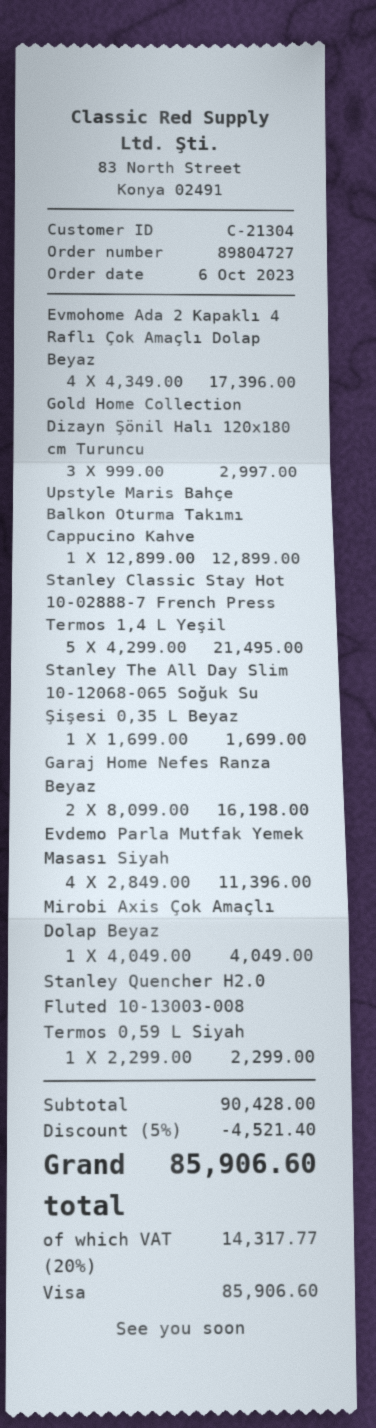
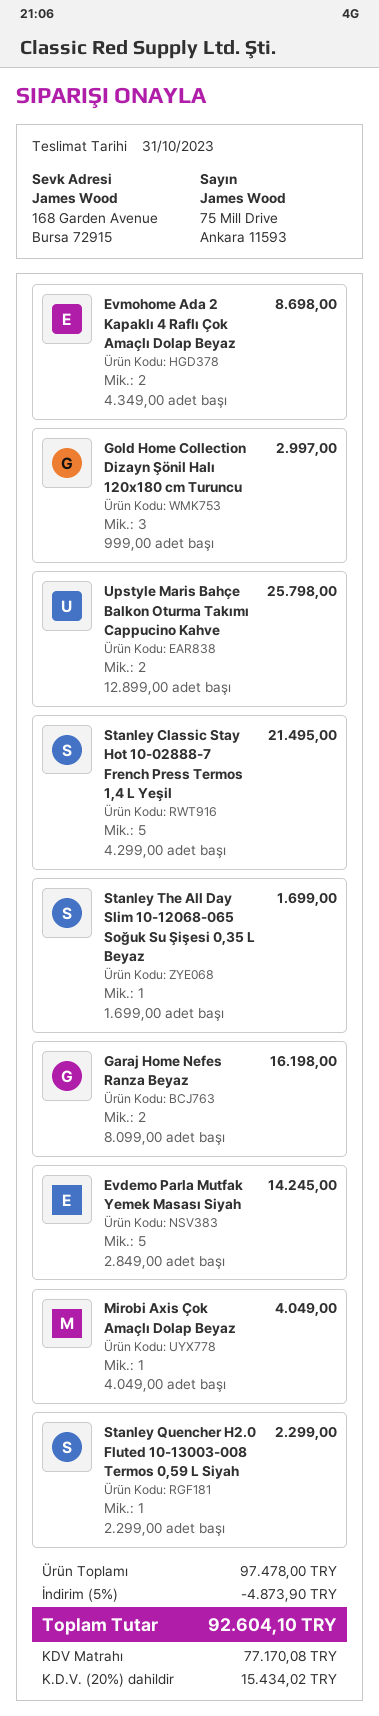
Evmohome Ada 2 Kapaklı 4 Raflı Çok Amaçlı Dolap Beyaz: 4 x 4349.00 = 17396.00 -> 2 x 4349.00 = 8698.00
Upstyle Maris Bahçe Balkon Oturma Takımı Cappucino Kahve: 1 x 12899.00 = 12899.00 -> 2 x 12899.00 = 25798.00
Evdemo Parla Mutfak Yemek Masası Siyah: 4 x 2849.00 = 11396.00 -> 5 x 2849.00 = 14245.00
subtotal: 90428.00 -> 97478.00
discount: 5% = 4521.40 -> 5% = 4873.90
tax: 20% = 14317.77 -> 20% = 15434.02
total: 85906.60 -> 92604.10

